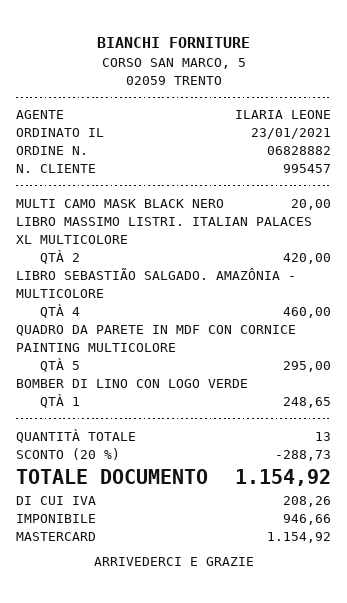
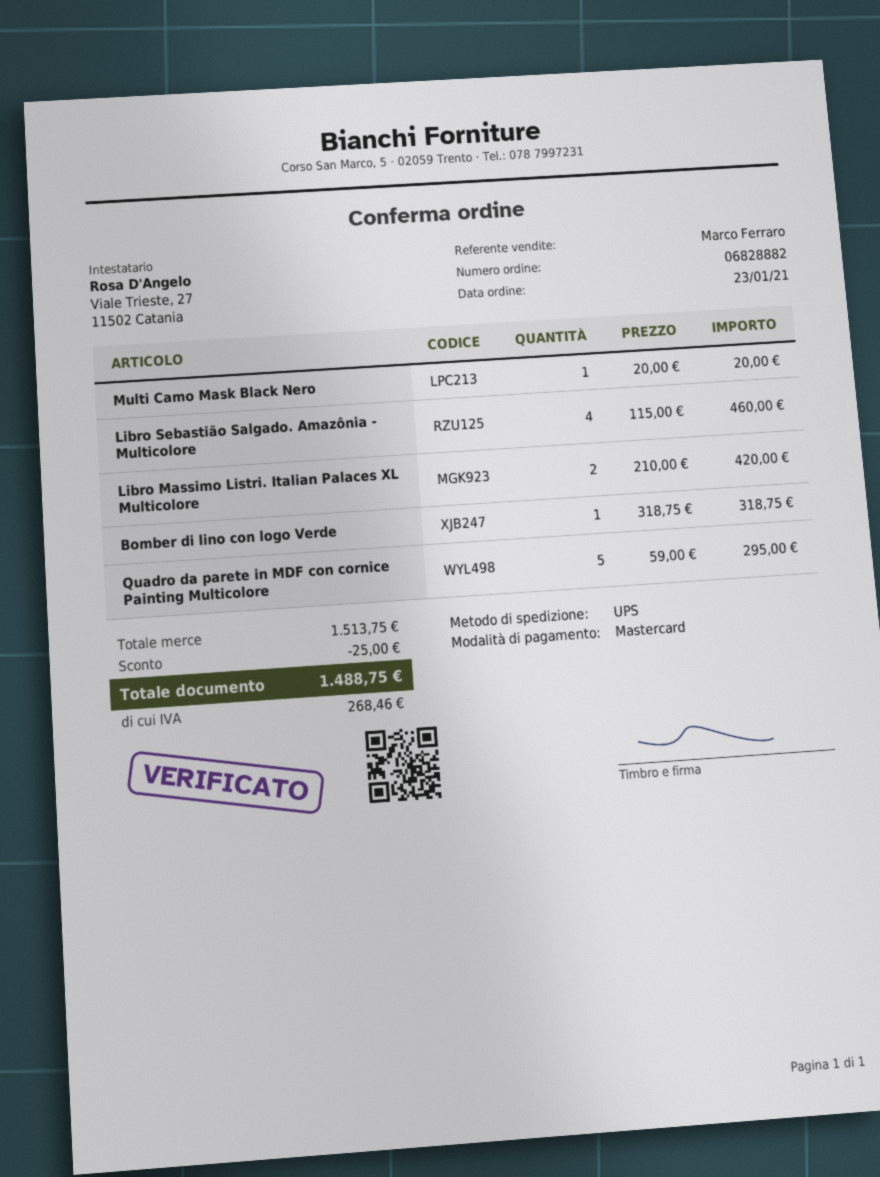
sales rep: ILARIA LEONE -> Marco Ferraro
BOMBER DI LINO CON LOGO VERDE: 1 for 248.65 -> 1 for 318.75
discount: 288.73 -> 25.00
tax: 208.26 -> 268.46
total: 1154.92 -> 1488.75

